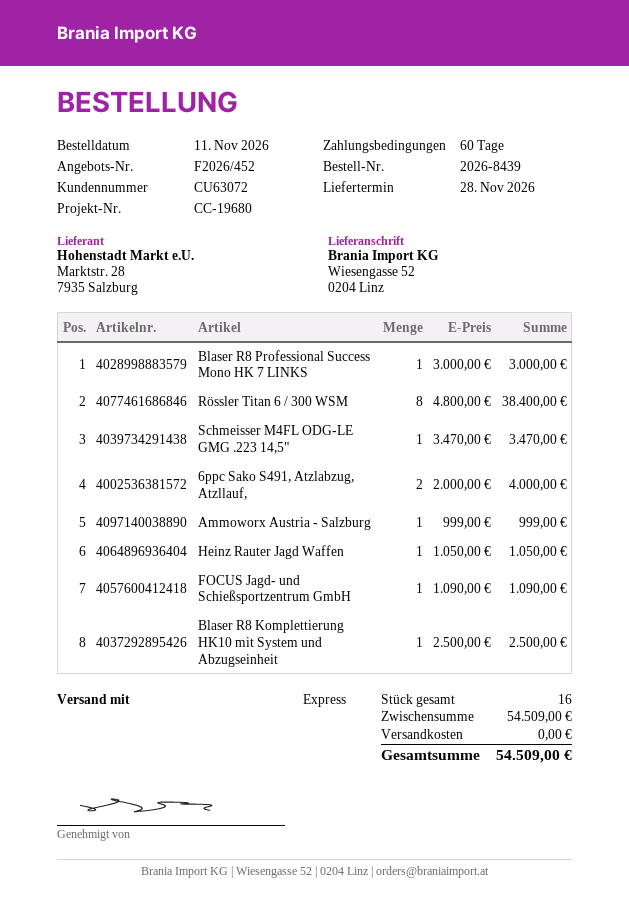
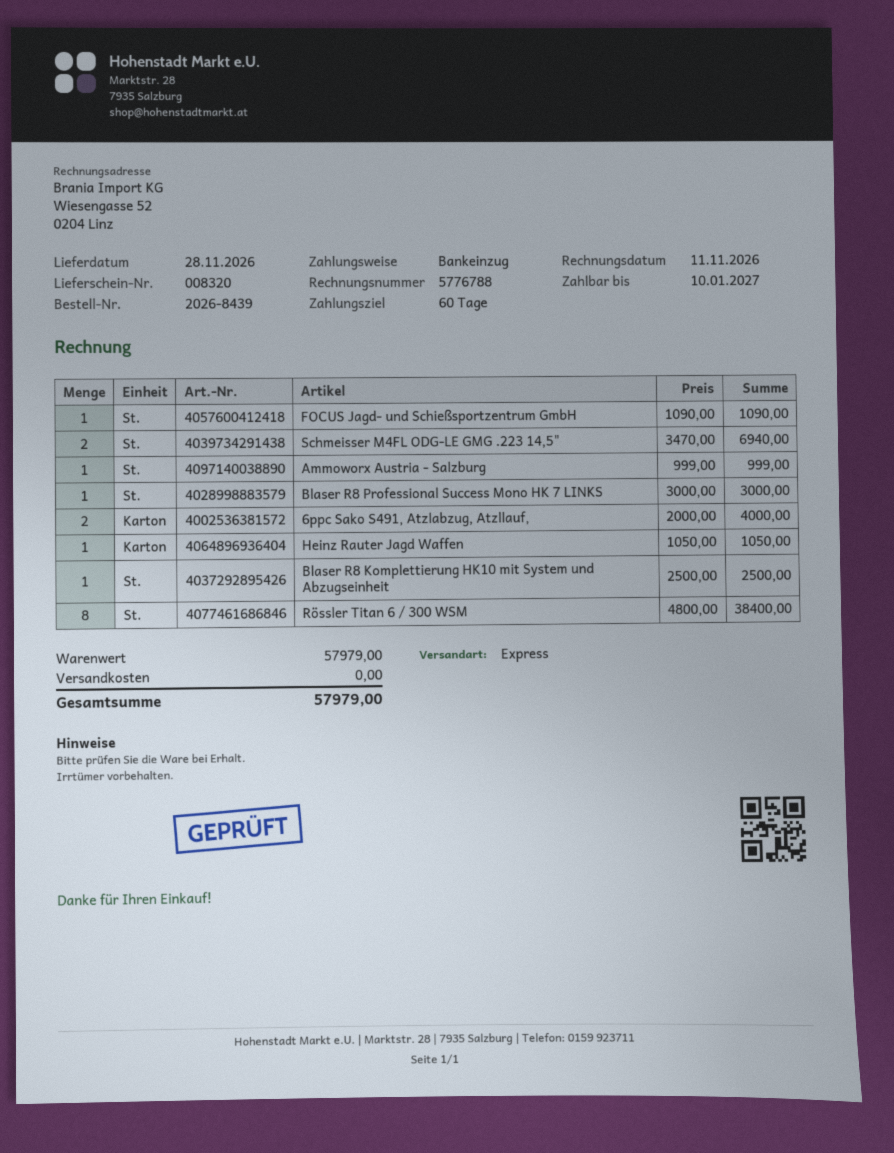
Schmeisser M4FL ODG-LE GMG .223 14,5": 1 x 3470.00 = 3470.00 -> 2 x 3470.00 = 6940.00
subtotal: 54509.00 -> 57979.00
total: 54509.00 -> 57979.00

